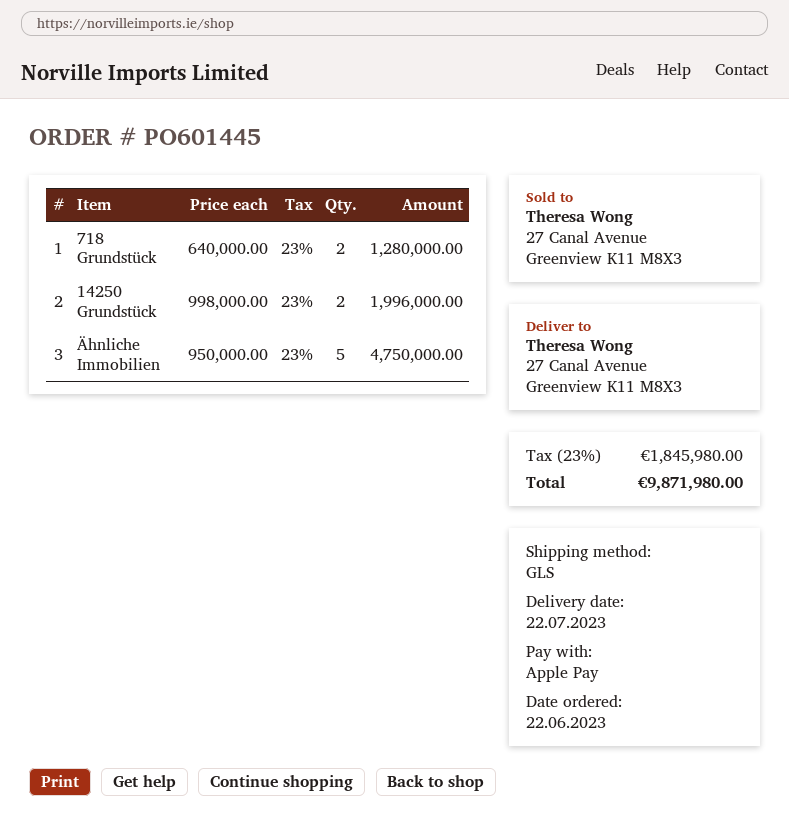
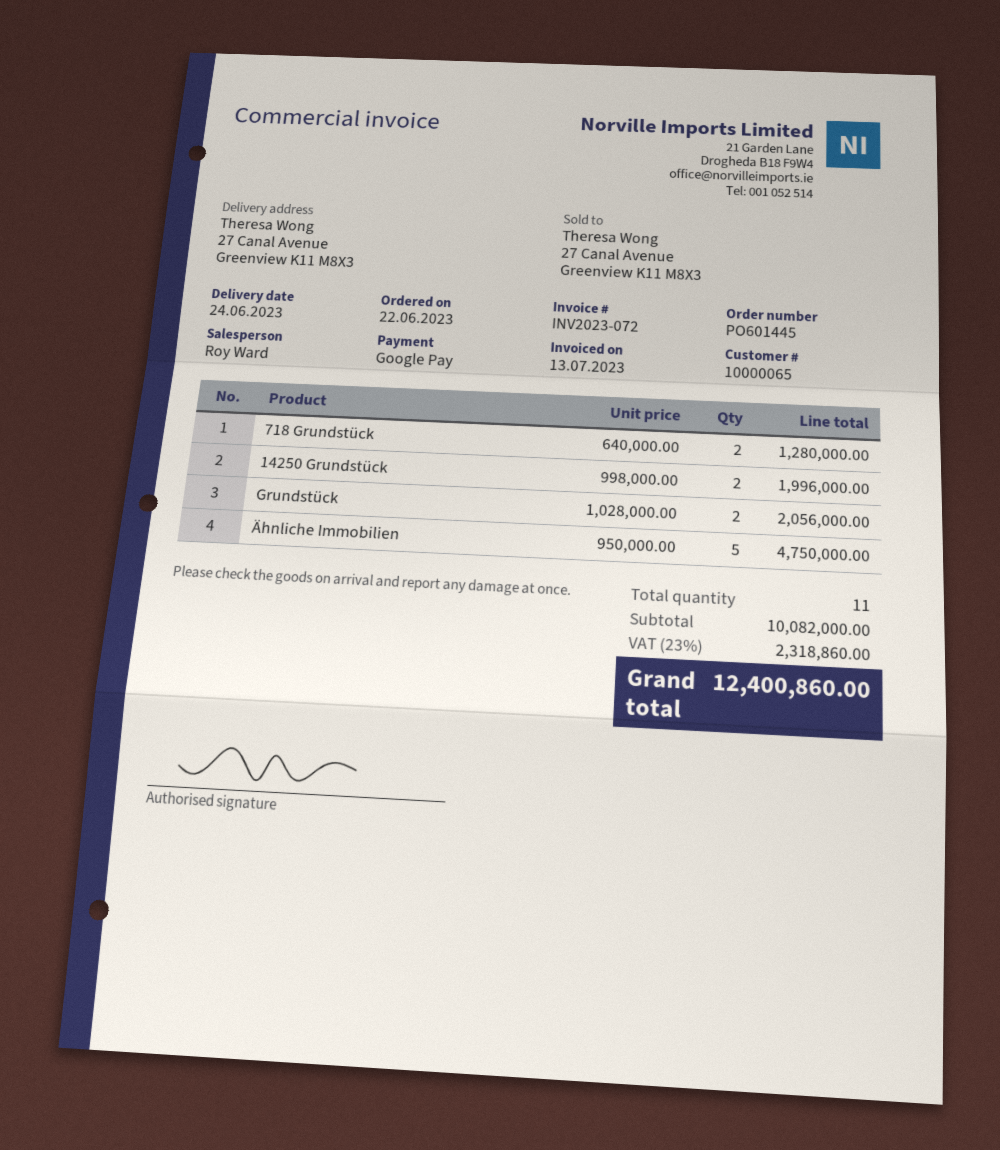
delivery date: 2023-07-22 -> 2023-06-24
payment method: Apple Pay -> Google Pay
Grundstück: none -> 2 x 1028000.00 = 2056000.00
tax: 23% = 1845980.00 -> 23% = 2318860.00
total: 9871980.00 -> 12400860.00

